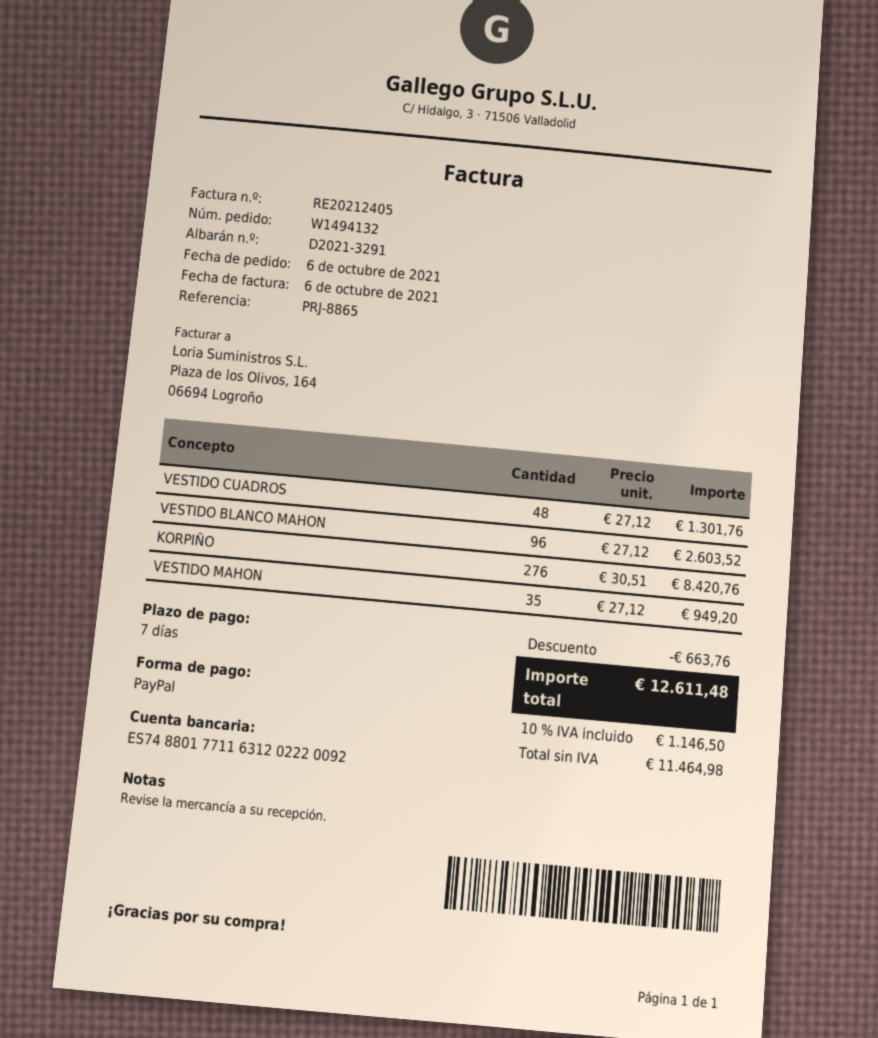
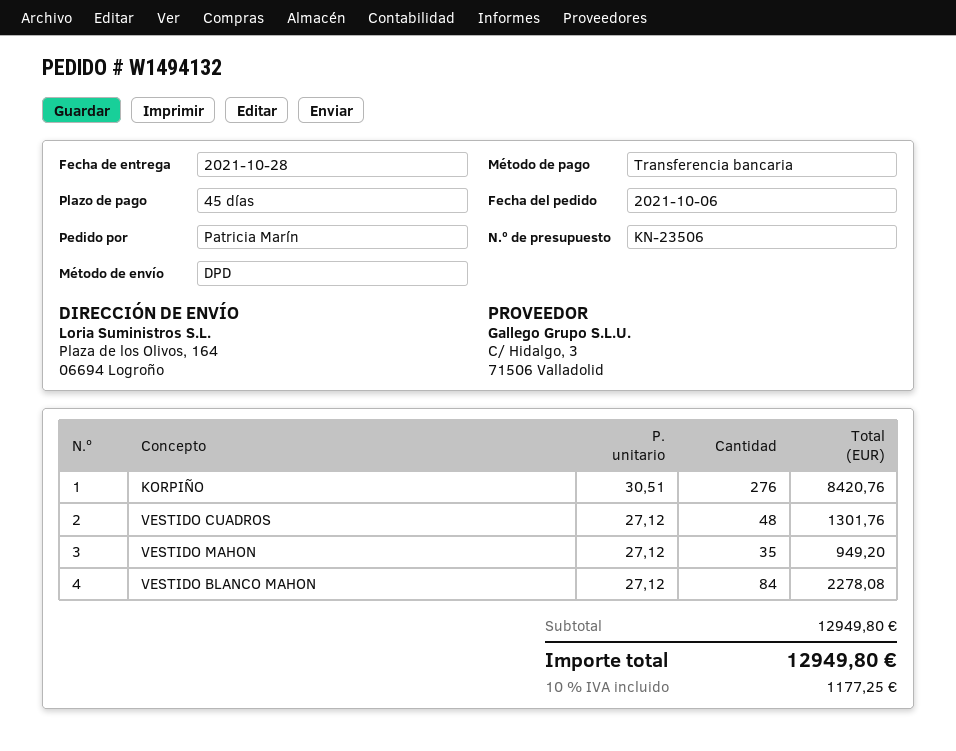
payment terms: 7 days -> 45 days
payment method: PayPal -> bank transfer
VESTIDO BLANCO MAHON: 96 x 27.12 = 2603.52 -> 84 x 27.12 = 2278.08
discount: 663.76 -> none
tax: 10% = 1146.50 -> 10% = 1177.25
total: 12611.48 -> 12949.80

